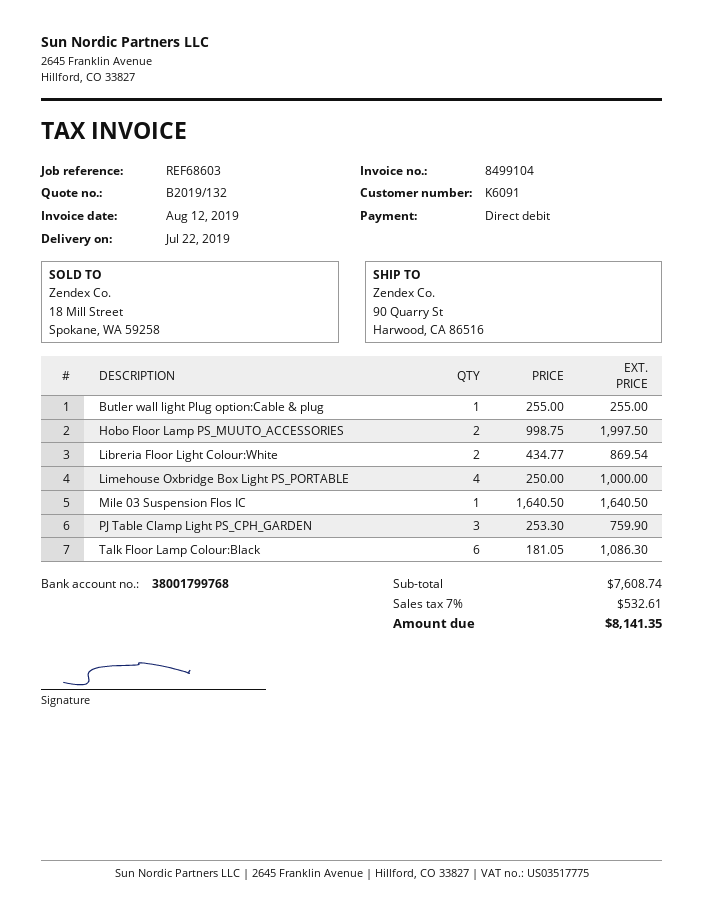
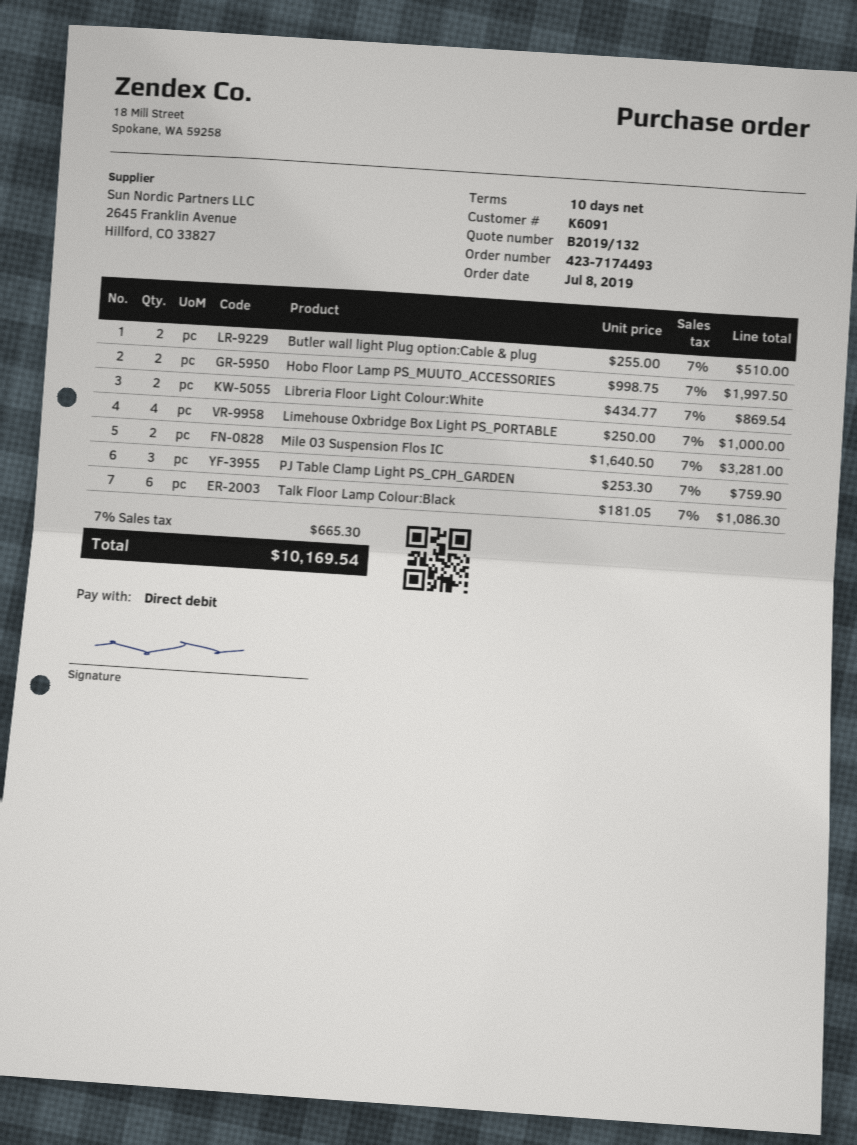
Butler wall light Plug option:Cable & plug: 1 x 255.00 = 255.00 -> 2 x 255.00 = 510.00
Mile 03 Suspension Flos IC: 1 x 1640.50 = 1640.50 -> 2 x 1640.50 = 3281.00
tax: 7% = 532.61 -> 7% = 665.30
total: 8141.35 -> 10169.54

